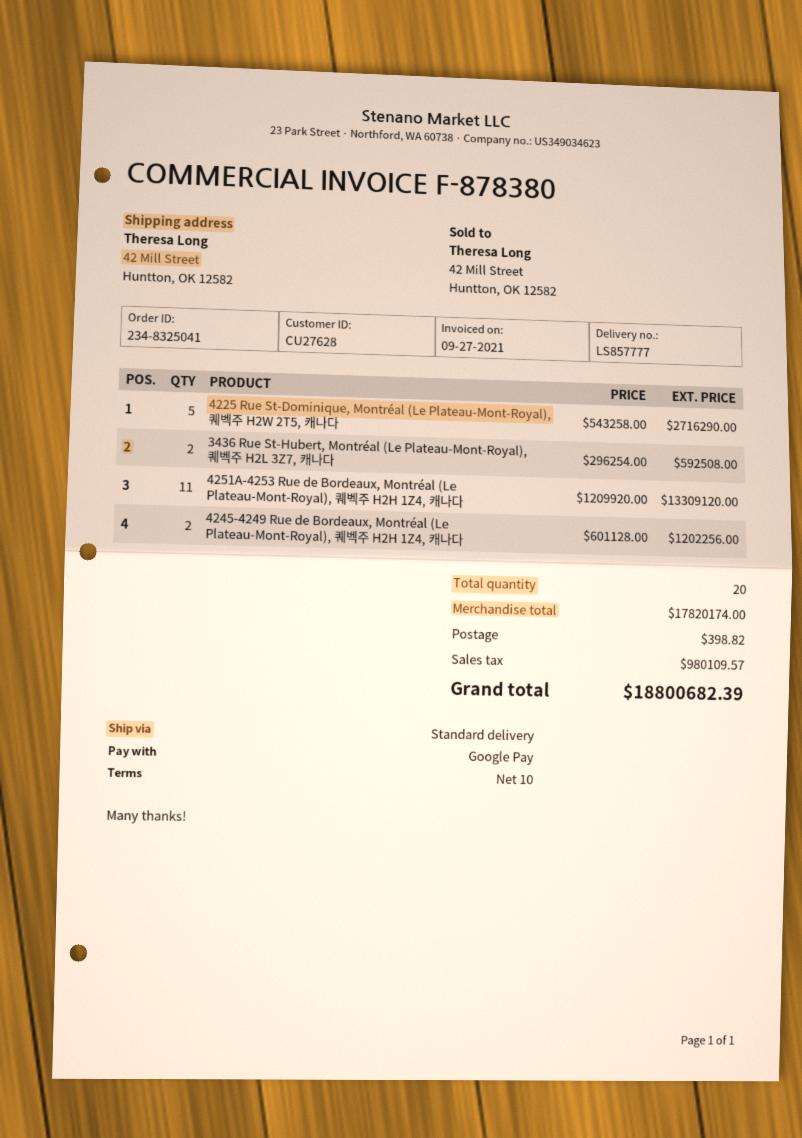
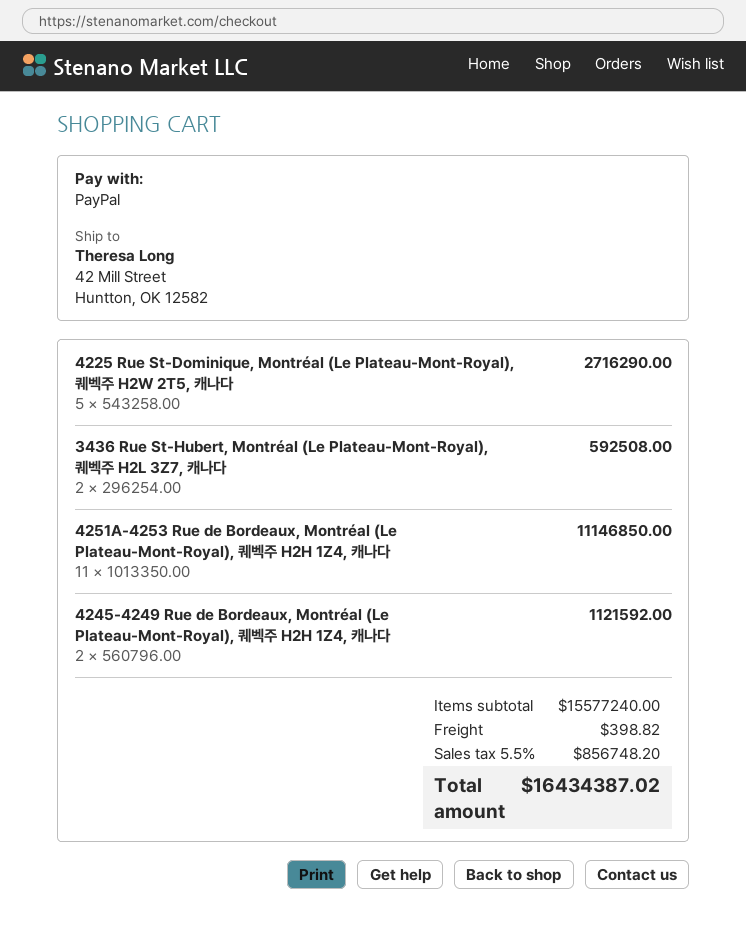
payment method: Google Pay -> PayPal
4251A-4253 Rue de Bordeaux, Montréal (Le Plateau-Mont-Royal), 퀘벡주 H2H 1Z4, 캐나다: 11 x 1209920.00 = 13309120.00 -> 11 x 1013350.00 = 11146850.00
4245-4249 Rue de Bordeaux, Montréal (Le Plateau-Mont-Royal), 퀘벡주 H2H 1Z4, 캐나다: 2 x 601128.00 = 1202256.00 -> 2 x 560796.00 = 1121592.00
subtotal: 17820174.00 -> 15577240.00
tax: 980109.57 -> 856748.20
total: 18800682.39 -> 16434387.02

